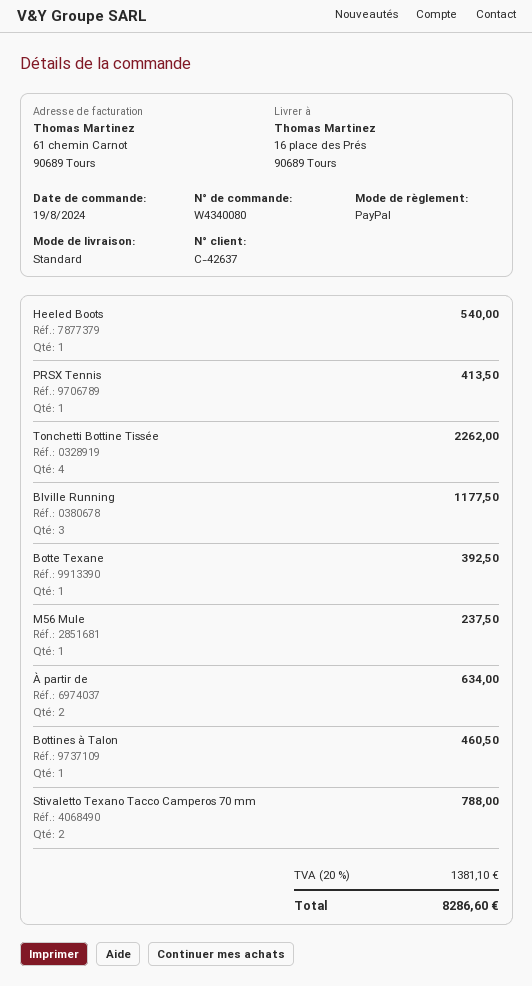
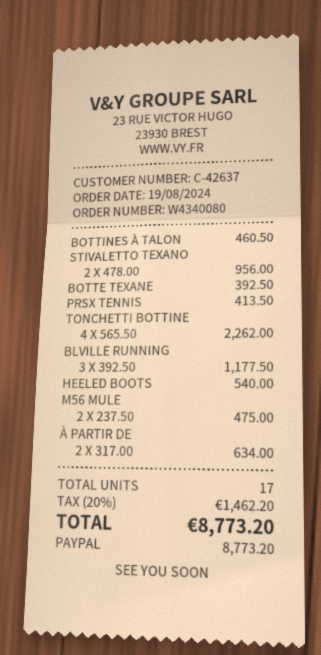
M56 Mule: 1 for 237.50 -> 2 for 475.00
Stivaletto Texano Tacco Camperos 70 mm: 2 for 788.00 -> 2 for 956.00
tax: 20% = 1381.10 -> 20% = 1462.20
total: 8286.60 -> 8773.20

